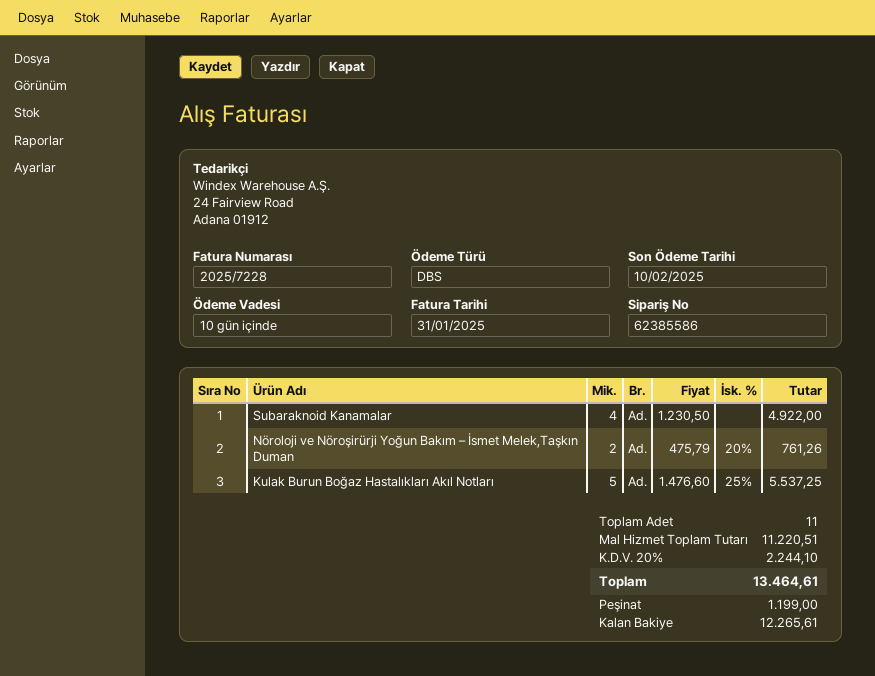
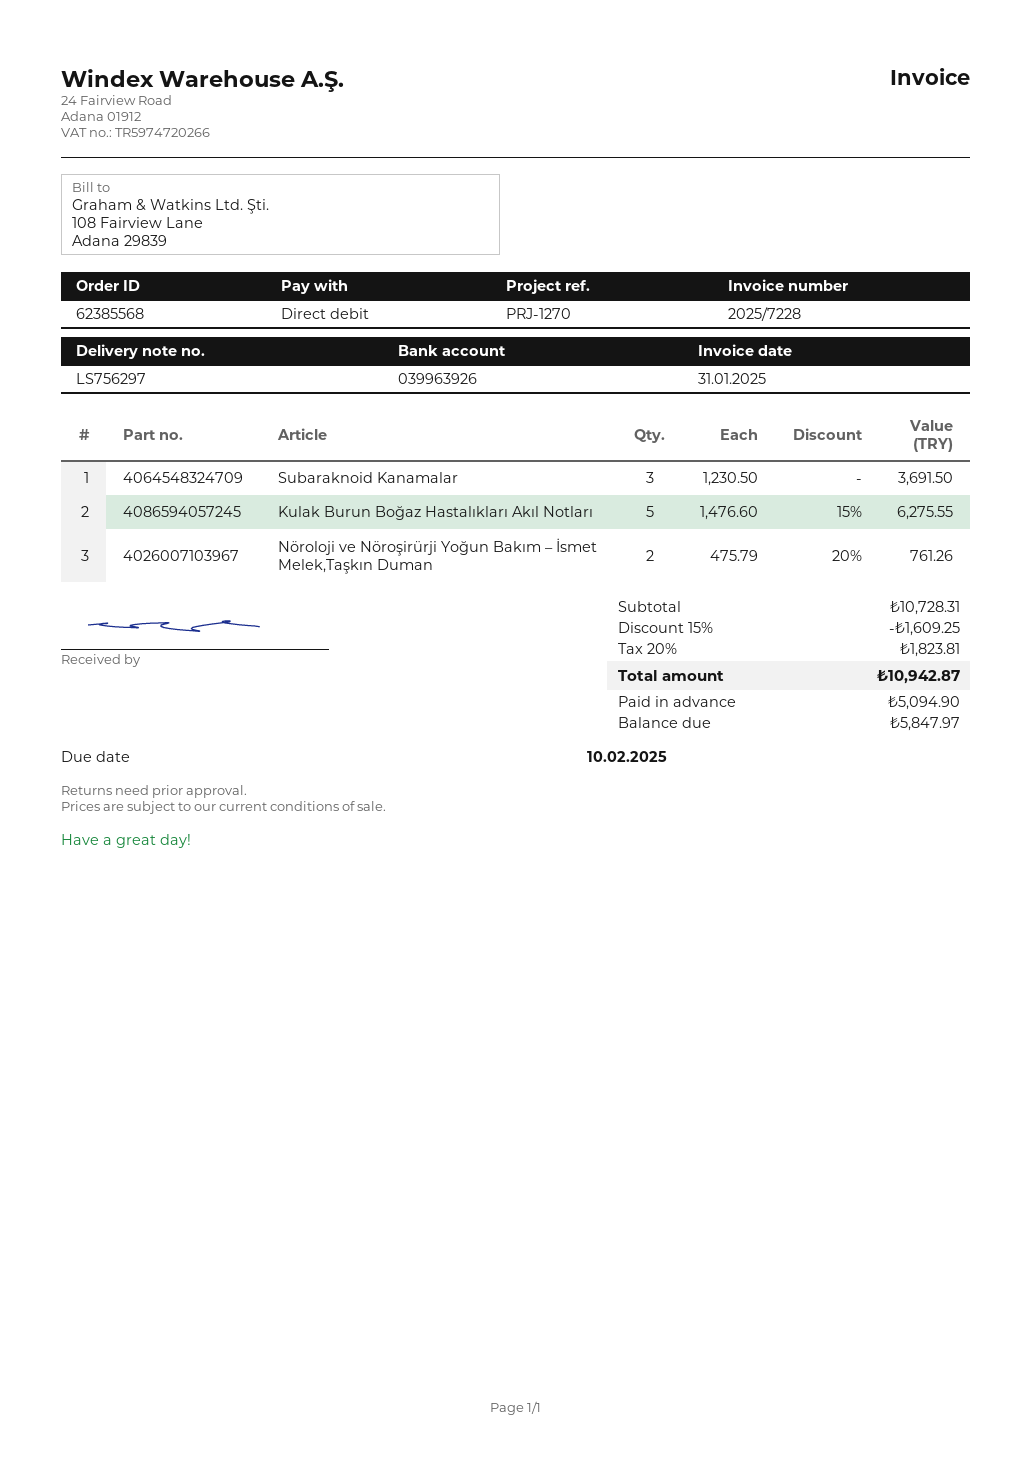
order number: 62385586 -> 62385568
Subaraknoid Kanamalar: 4 x 1230.50 = 4922.00 -> 3 x 1230.50 = 3691.50
Kulak Burun Boğaz Hastalıkları Akıl Notları: 5 x 1476.60 - 25% = 5537.25 -> 5 x 1476.60 - 15% = 6275.55
subtotal: 11220.51 -> 10728.31
discount: none -> 15% = 1609.25
tax: 20% = 2244.10 -> 20% = 1823.81
total: 13464.61 -> 10942.87
deposit: 1199.00 -> 5094.90
balance: 12265.61 -> 5847.97

